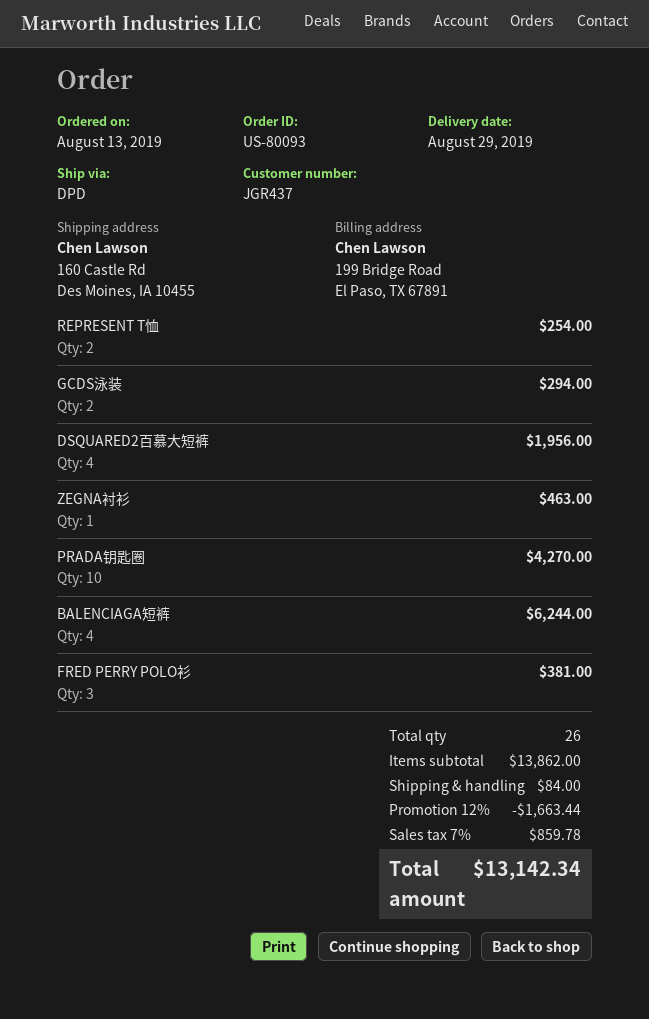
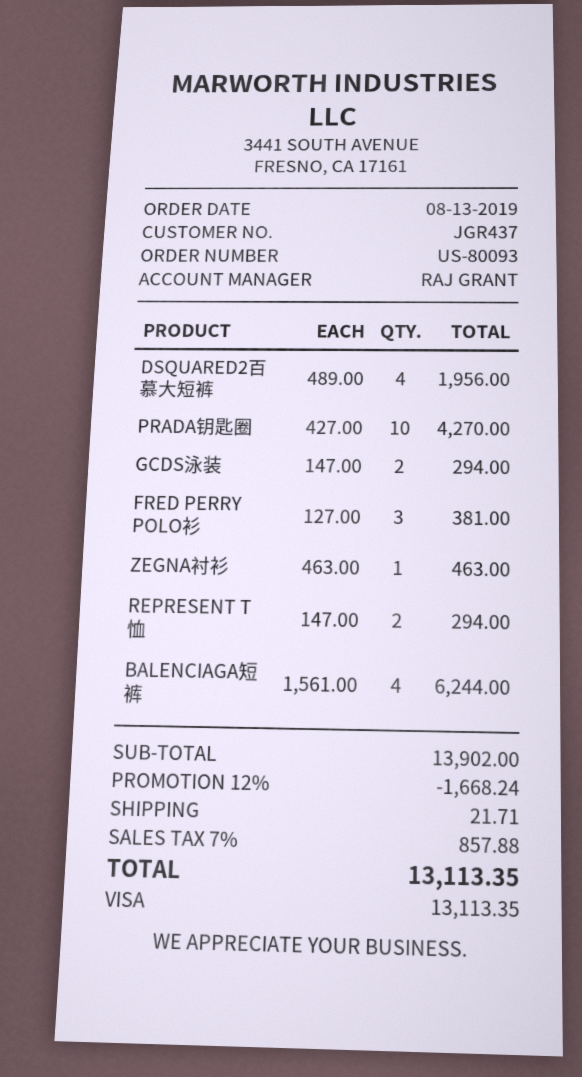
REPRESENT T恤: 2 for 254.00 -> 2 for 294.00
subtotal: 13862.00 -> 13902.00
discount: 12% = 1663.44 -> 12% = 1668.24
shipping: 84.00 -> 21.71
tax: 7% = 859.78 -> 7% = 857.88
total: 13142.34 -> 13113.35

